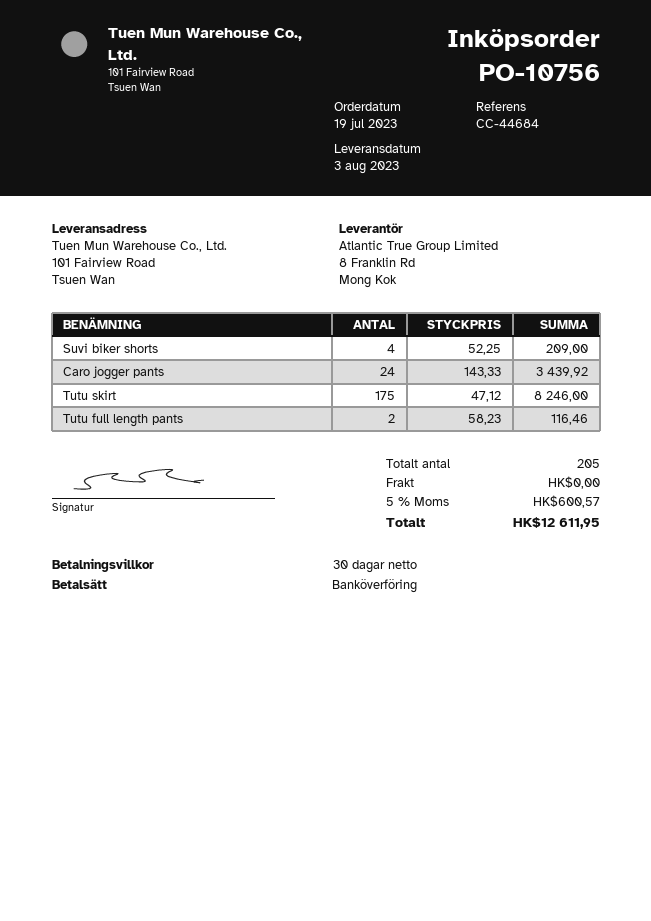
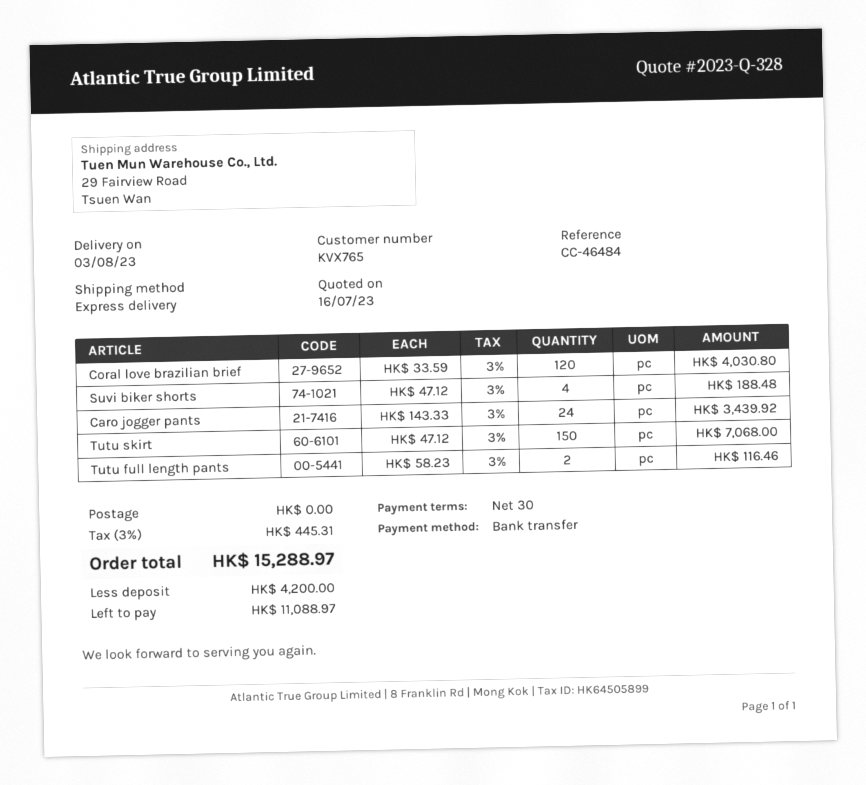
reference: CC-44684 -> CC-46484
ship to: 101 Fairview Road, Tsuen Wan -> 29 Fairview Road, Tsuen Wan
Suvi biker shorts: 4 x 52.25 = 209.00 -> 4 x 47.12 = 188.48
Tutu skirt: 175 x 47.12 = 8246.00 -> 150 x 47.12 = 7068.00
Coral love brazilian brief: none -> 120 x 33.59 = 4030.80
tax: 5% = 600.57 -> 3% = 445.31
total: 12611.95 -> 15288.97

